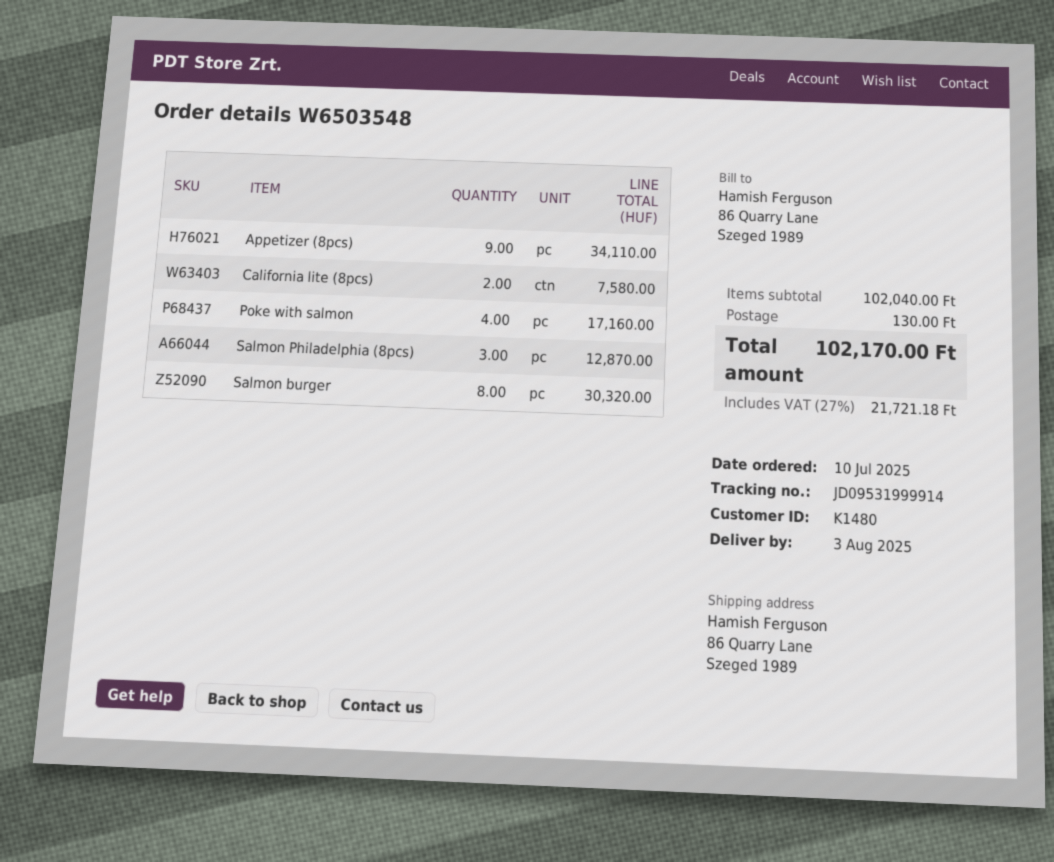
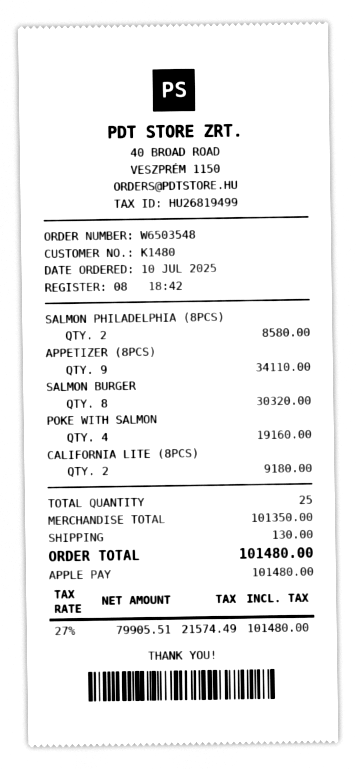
California lite (8pcs): 2 for 7580.00 -> 2 for 9180.00
Poke with salmon: 4 for 17160.00 -> 4 for 19160.00
Salmon Philadelphia (8pcs): 3 for 12870.00 -> 2 for 8580.00
subtotal: 102040.00 -> 101350.00
tax: 27% = 21721.18 -> 27% = 21574.49
total: 102170.00 -> 101480.00

